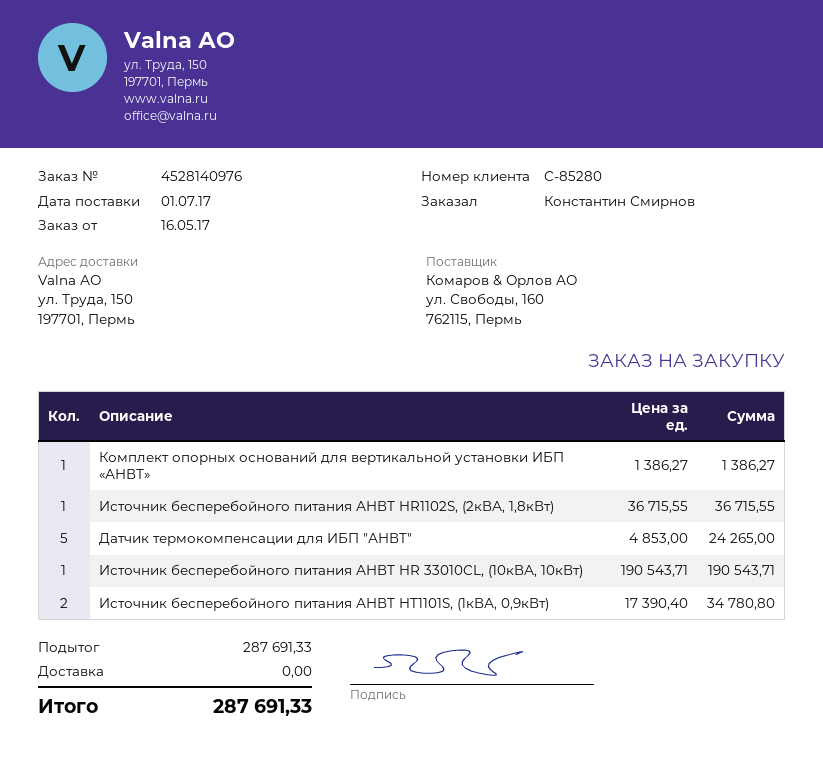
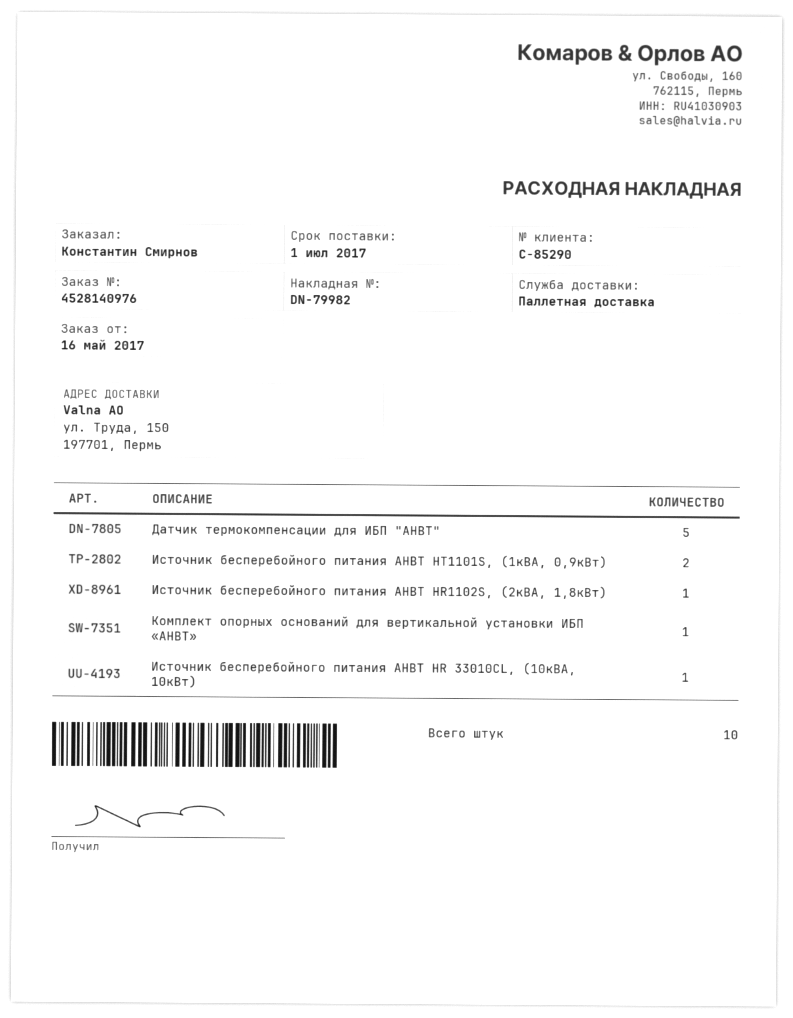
customer number: C-85280 -> C-85290

